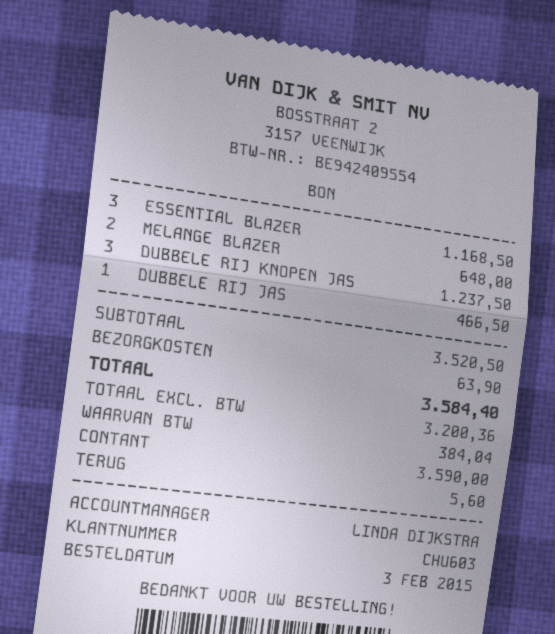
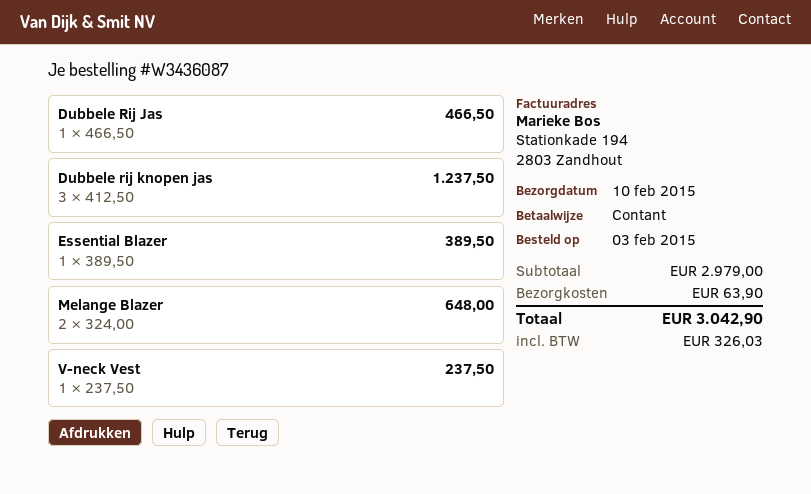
ESSENTIAL BLAZER: 3 for 1168.50 -> 1 for 389.50
V-neck Vest: none -> 1 for 237.50
subtotal: 3520.50 -> 2979.00
tax: 384.04 -> 326.03
total: 3584.40 -> 3042.90

